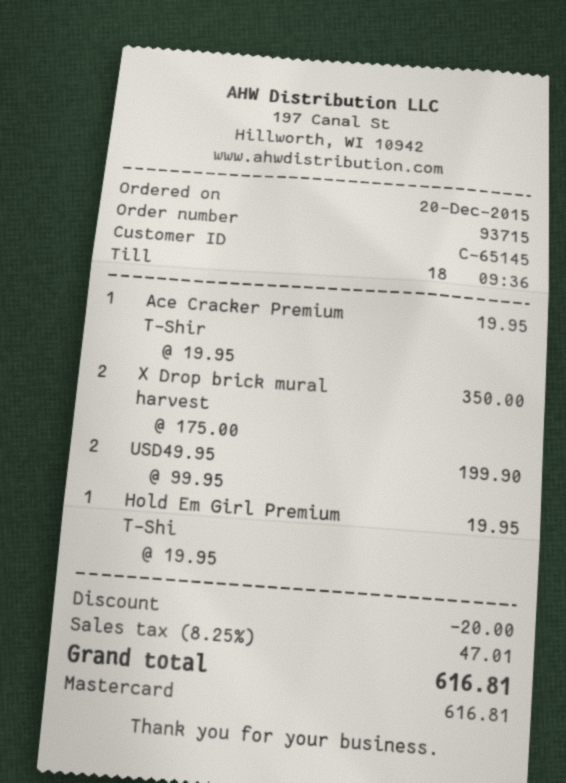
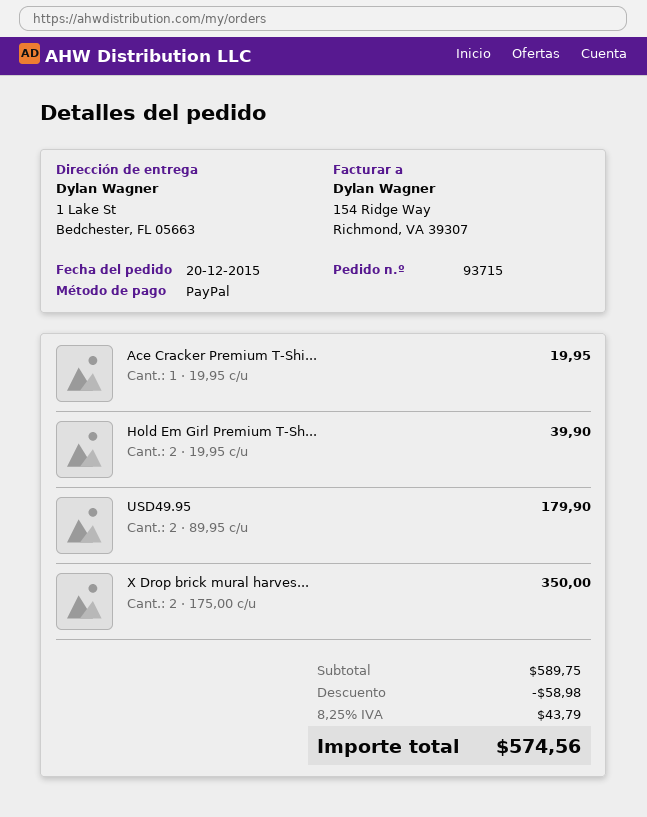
payment method: Mastercard -> PayPal
USD49.95: 2 x 99.95 = 199.90 -> 2 x 89.95 = 179.90
Hold Em Girl Premium T-Shi: 1 x 19.95 = 19.95 -> 2 x 19.95 = 39.90
discount: 20.00 -> 58.98
tax: 8.25% = 47.01 -> 8.25% = 43.79
total: 616.81 -> 574.56

